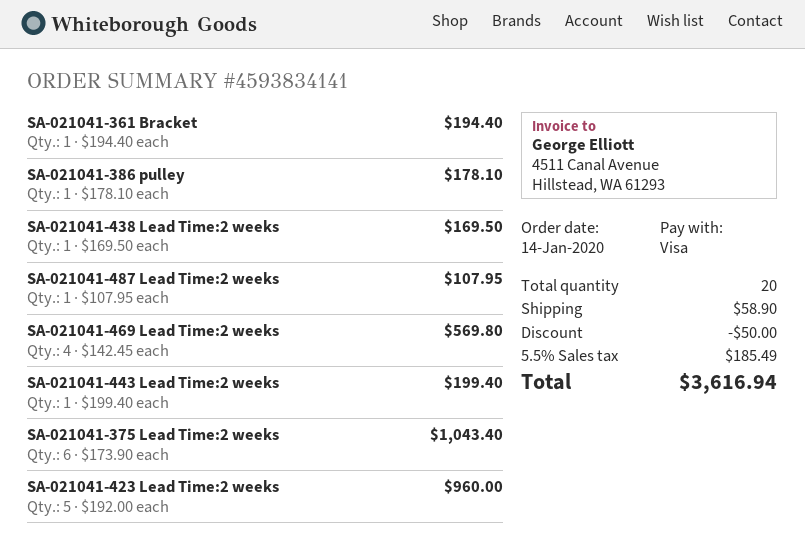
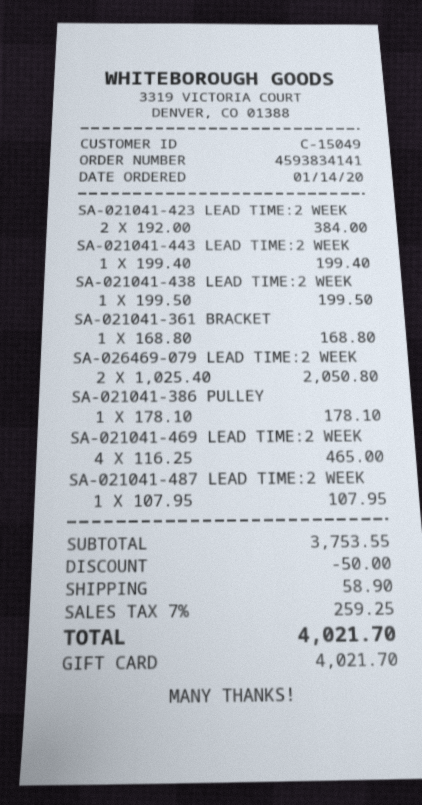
payment method: Visa -> gift card
SA-021041-361 Bracket: 1 x 194.40 = 194.40 -> 1 x 168.80 = 168.80
SA-021041-438 Lead Time:2 weeks: 1 x 169.50 = 169.50 -> 1 x 199.50 = 199.50
SA-021041-469 Lead Time:2 weeks: 4 x 142.45 = 569.80 -> 4 x 116.25 = 465.00
SA-021041-375 Lead Time:2 weeks: 6 x 173.90 = 1043.40 -> none
SA-021041-423 Lead Time:2 weeks: 5 x 192.00 = 960.00 -> 2 x 192.00 = 384.00
SA-026469-079 LEAD TIME:2 WEEK: none -> 2 x 1025.40 = 2050.80
tax: 5.5% = 185.49 -> 7% = 259.25
total: 3616.94 -> 4021.70

